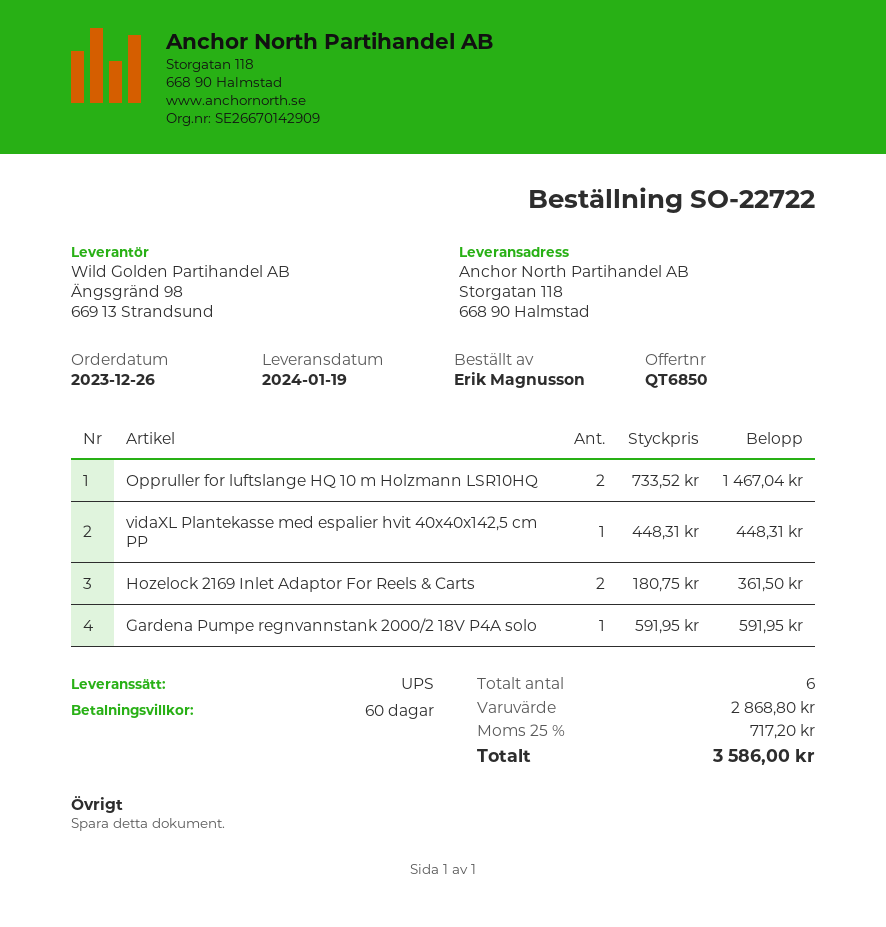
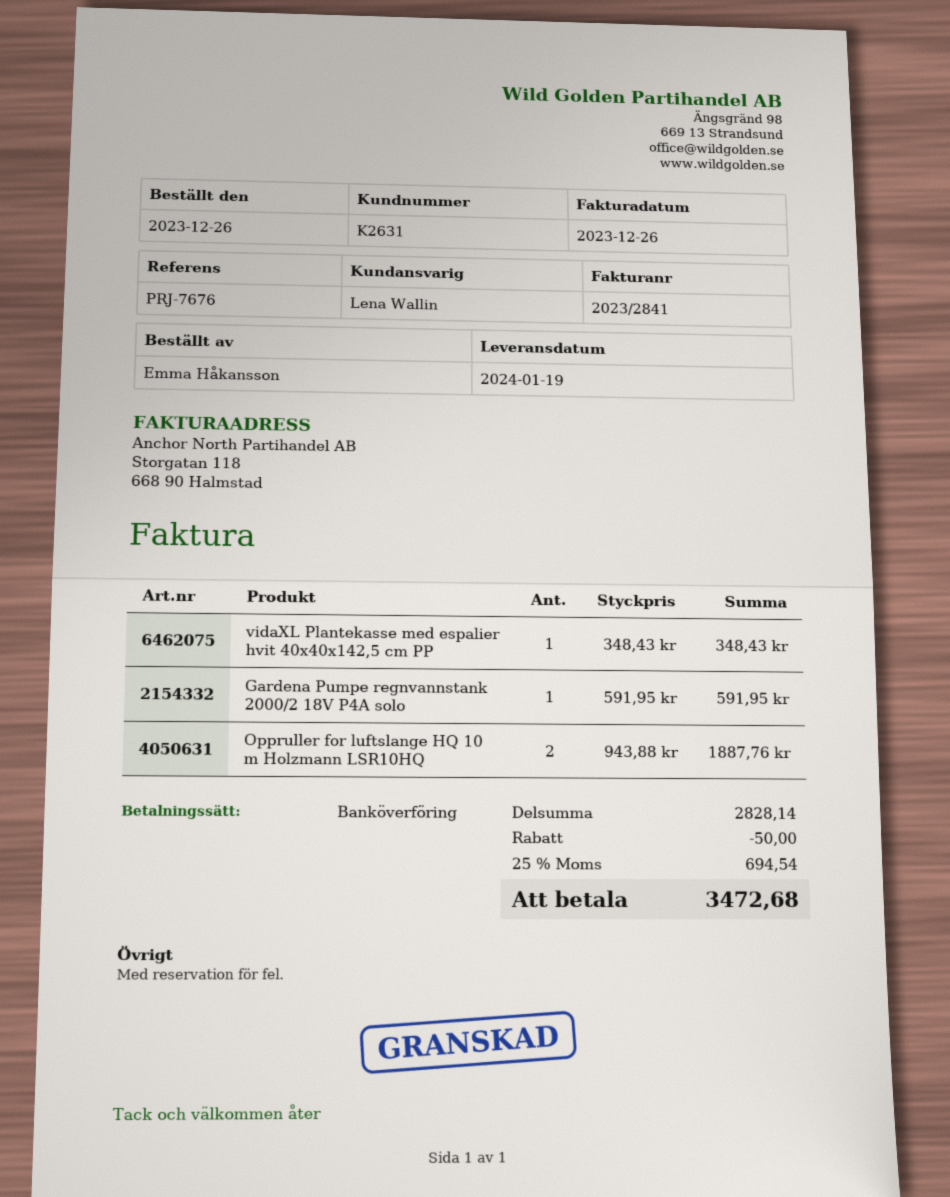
ordered by: Erik Magnusson -> Emma Håkansson
Oppruller for luftslange HQ 10 m Holzmann LSR10HQ: 2 x 733.52 = 1467.04 -> 2 x 943.88 = 1887.76
vidaXL Plantekasse med espalier hvit 40x40x142,5 cm PP: 1 x 448.31 = 448.31 -> 1 x 348.43 = 348.43
Hozelock 2169 Inlet Adaptor For Reels & Carts: 2 x 180.75 = 361.50 -> none
subtotal: 2868.80 -> 2828.14
discount: none -> 50.00
tax: 25% = 717.20 -> 25% = 694.54
total: 3586.00 -> 3472.68

